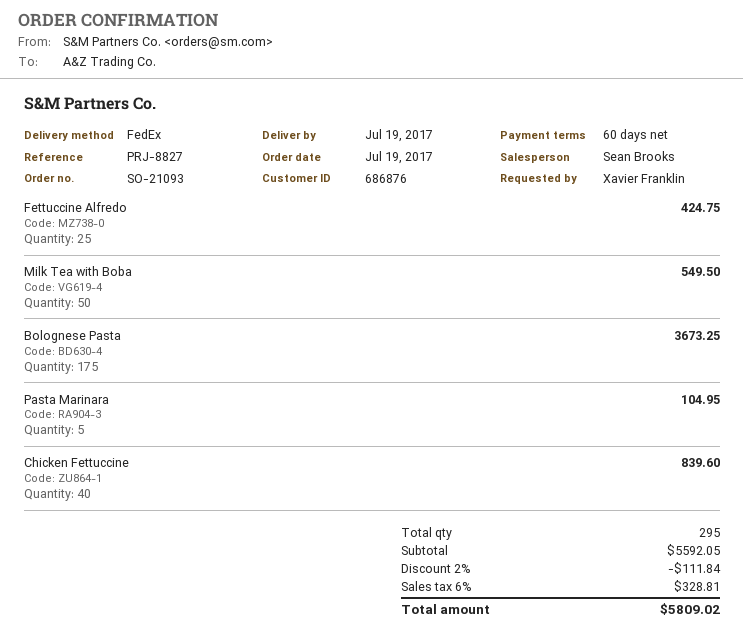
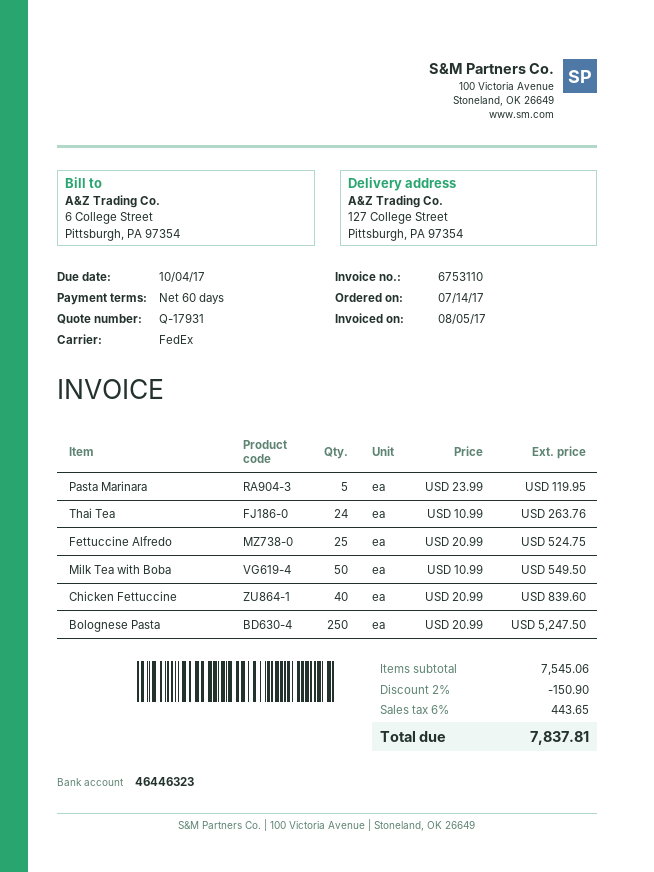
order date: 2017-07-19 -> 2017-07-14
Fettuccine Alfredo: 25 for 424.75 -> 25 for 524.75
Bolognese Pasta: 175 for 3673.25 -> 250 for 5247.50
Pasta Marinara: 5 for 104.95 -> 5 for 119.95
Thai Tea: none -> 24 for 263.76
subtotal: 5592.05 -> 7545.06
discount: 2% = 111.84 -> 2% = 150.90
tax: 6% = 328.81 -> 6% = 443.65
total: 5809.02 -> 7837.81

